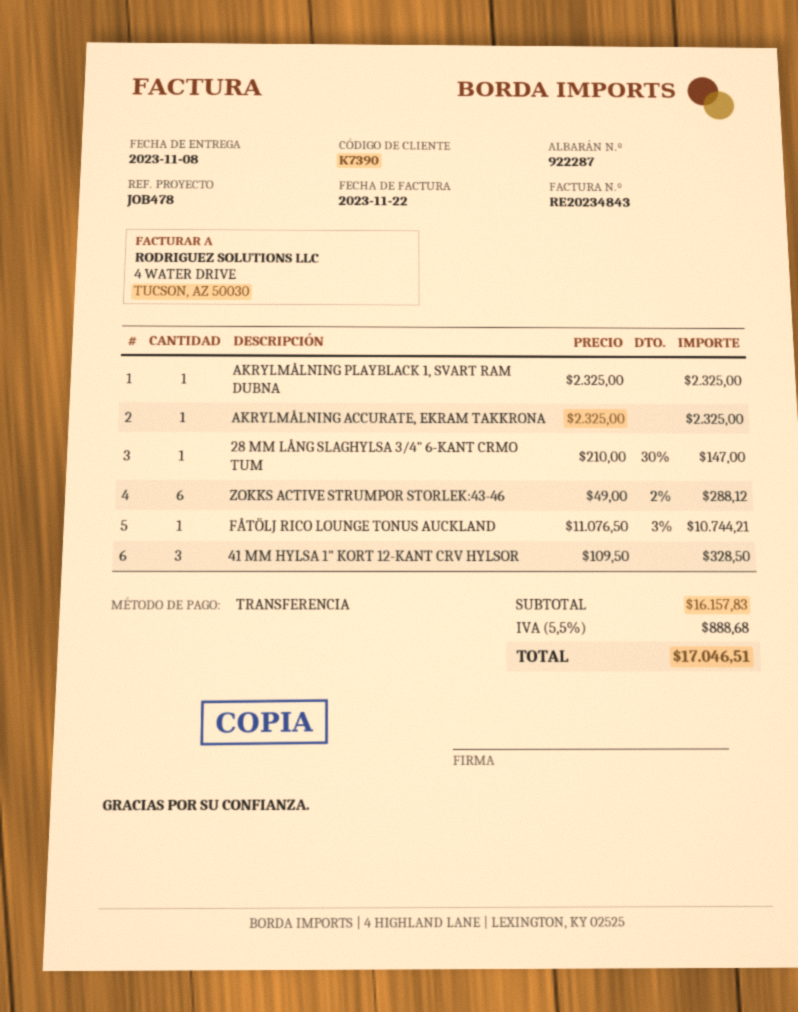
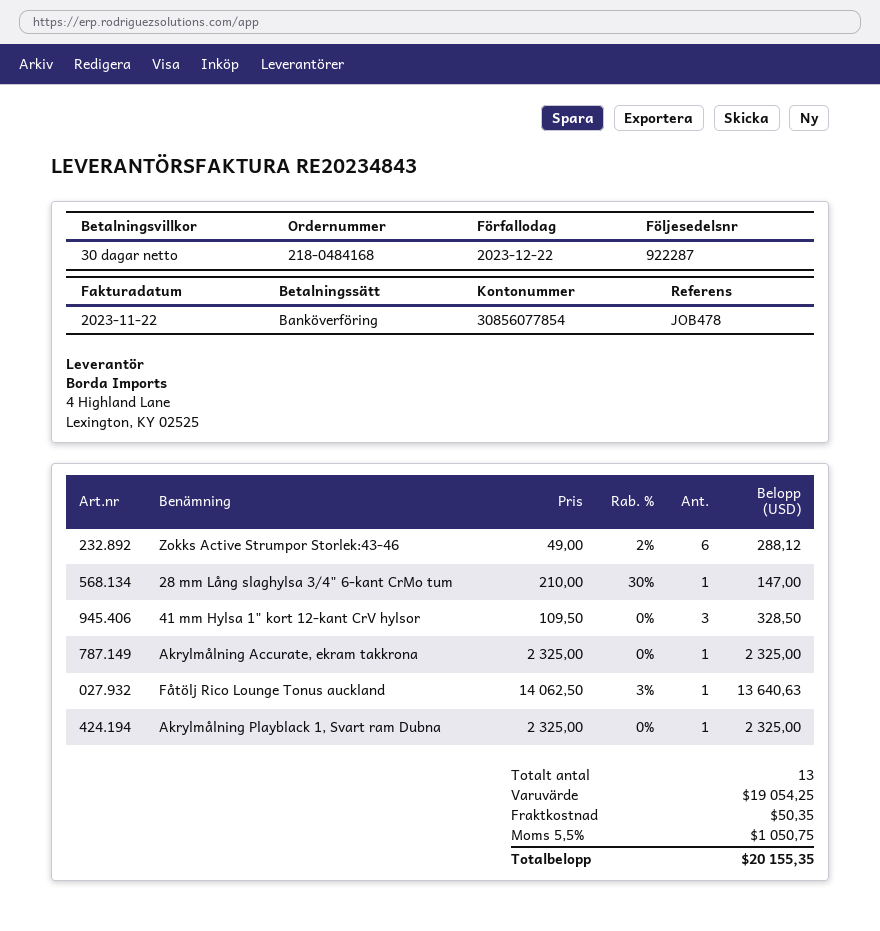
FÅTÖLJ RICO LOUNGE TONUS AUCKLAND: 1 x 11076.50 - 3% = 10744.21 -> 1 x 14062.50 - 3% = 13640.63
subtotal: 16157.83 -> 19054.25
shipping: none -> 50.35
tax: 5.5% = 888.68 -> 5.5% = 1050.75
total: 17046.51 -> 20155.35

